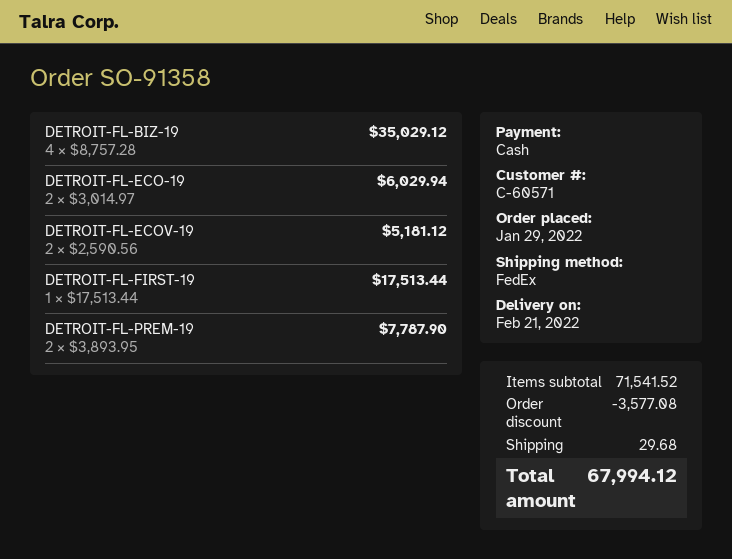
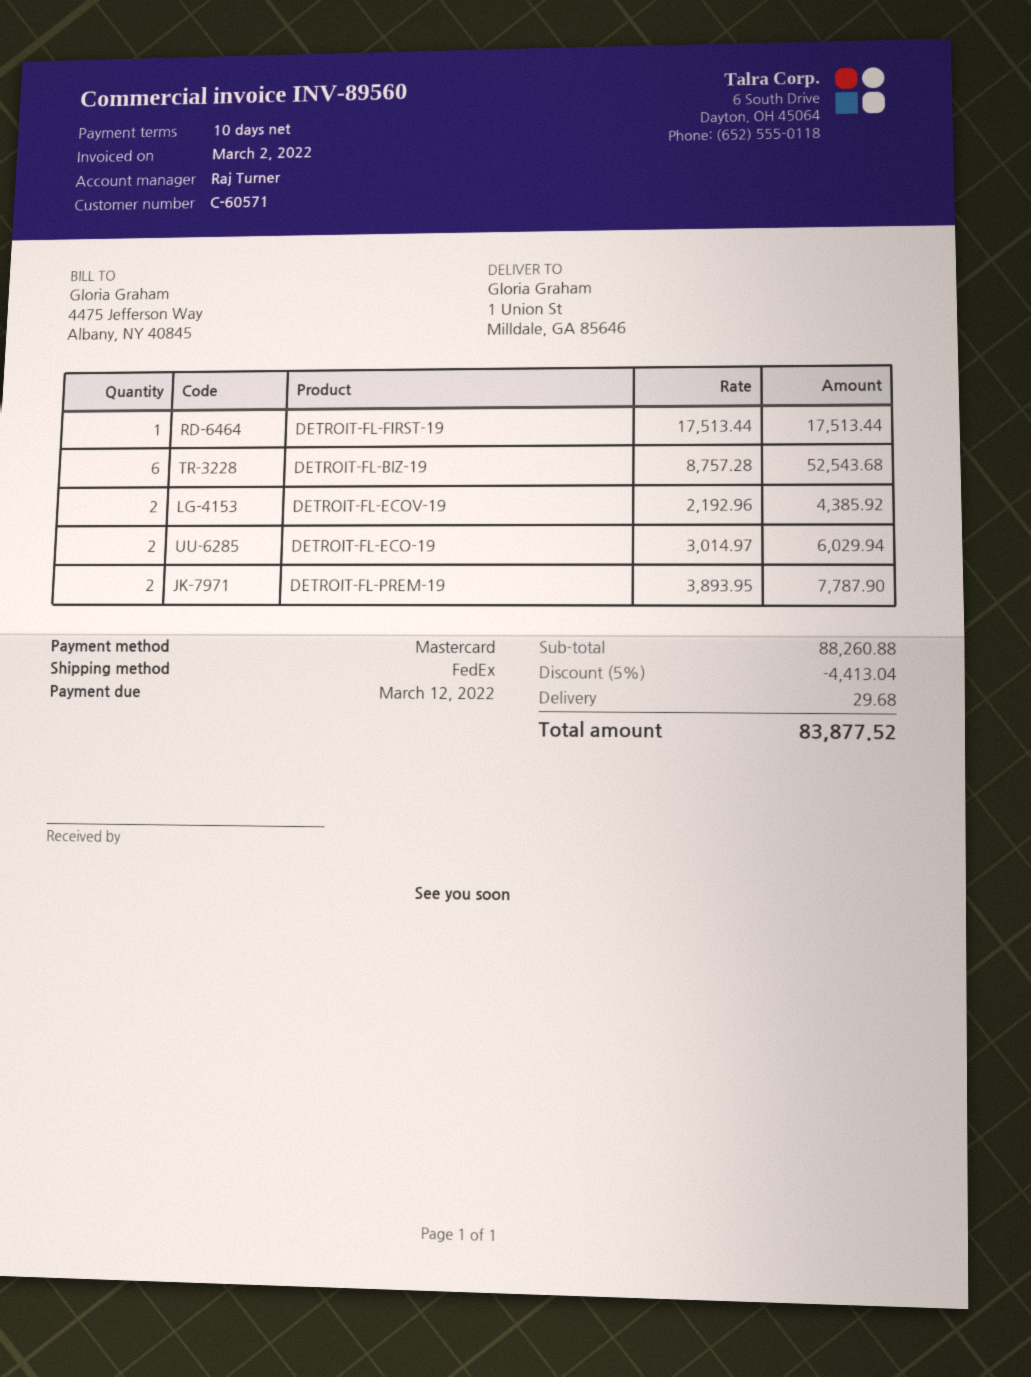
payment method: cash -> Mastercard
DETROIT-FL-BIZ-19: 4 x 8757.28 = 35029.12 -> 6 x 8757.28 = 52543.68
DETROIT-FL-ECOV-19: 2 x 2590.56 = 5181.12 -> 2 x 2192.96 = 4385.92
subtotal: 71541.52 -> 88260.88
discount: 3577.08 -> 4413.04
total: 67994.12 -> 83877.52

